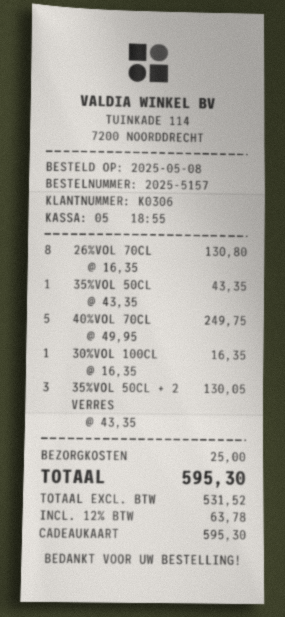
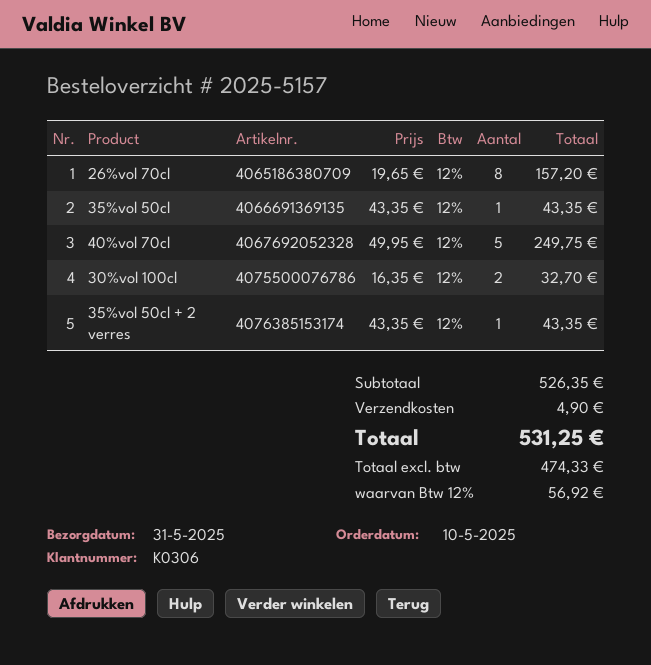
order date: 2025-05-08 -> 2025-05-10
26%VOL 70CL: 8 x 16.35 = 130.80 -> 8 x 19.65 = 157.20
30%VOL 100CL: 1 x 16.35 = 16.35 -> 2 x 16.35 = 32.70
35%VOL 50CL + 2 VERRES: 3 x 43.35 = 130.05 -> 1 x 43.35 = 43.35
shipping: 25.00 -> 4.90
net: 531.52 -> 474.33
tax: 12% = 63.78 -> 12% = 56.92
total: 595.30 -> 531.25

